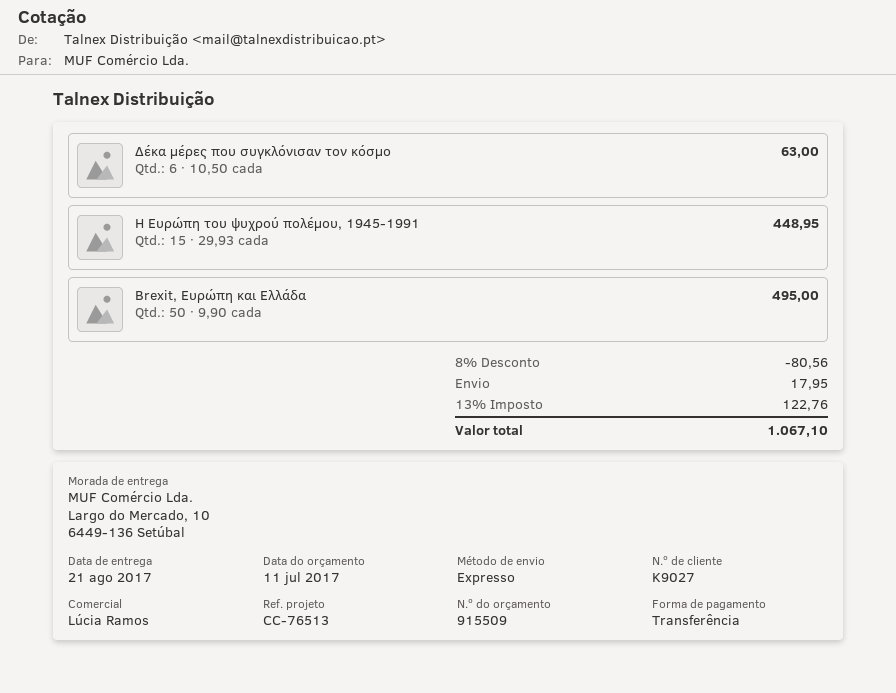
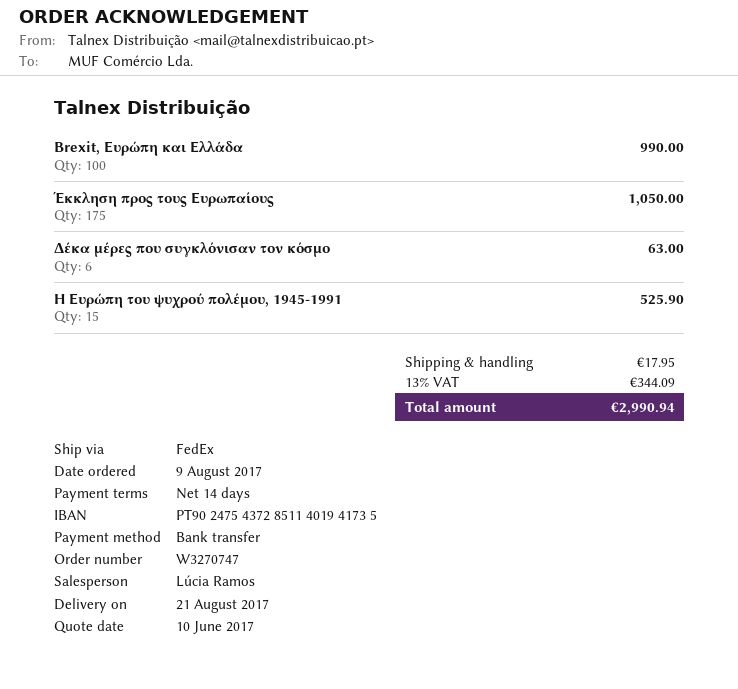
quote date: 2017-07-11 -> 2017-06-10
shipping method: express -> FedEx
Η Ευρώπη του ψυχρού πολέμου, 1945-1991: 15 for 448.95 -> 15 for 525.90
Brexit, Ευρώπη και Ελλάδα: 50 for 495.00 -> 100 for 990.00
Έκκληση προς τους Ευρωπαίους: none -> 175 for 1050.00
discount: 8% = 80.56 -> none
tax: 13% = 122.76 -> 13% = 344.09
total: 1067.10 -> 2990.94

